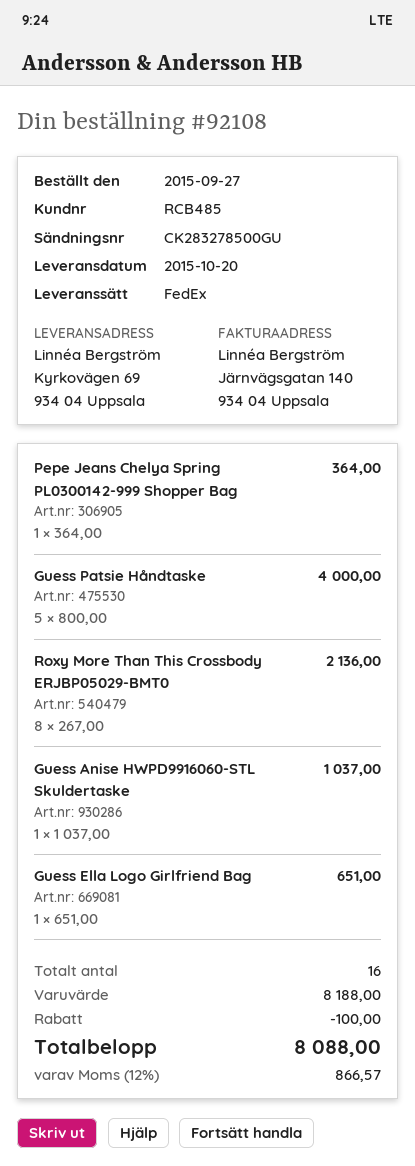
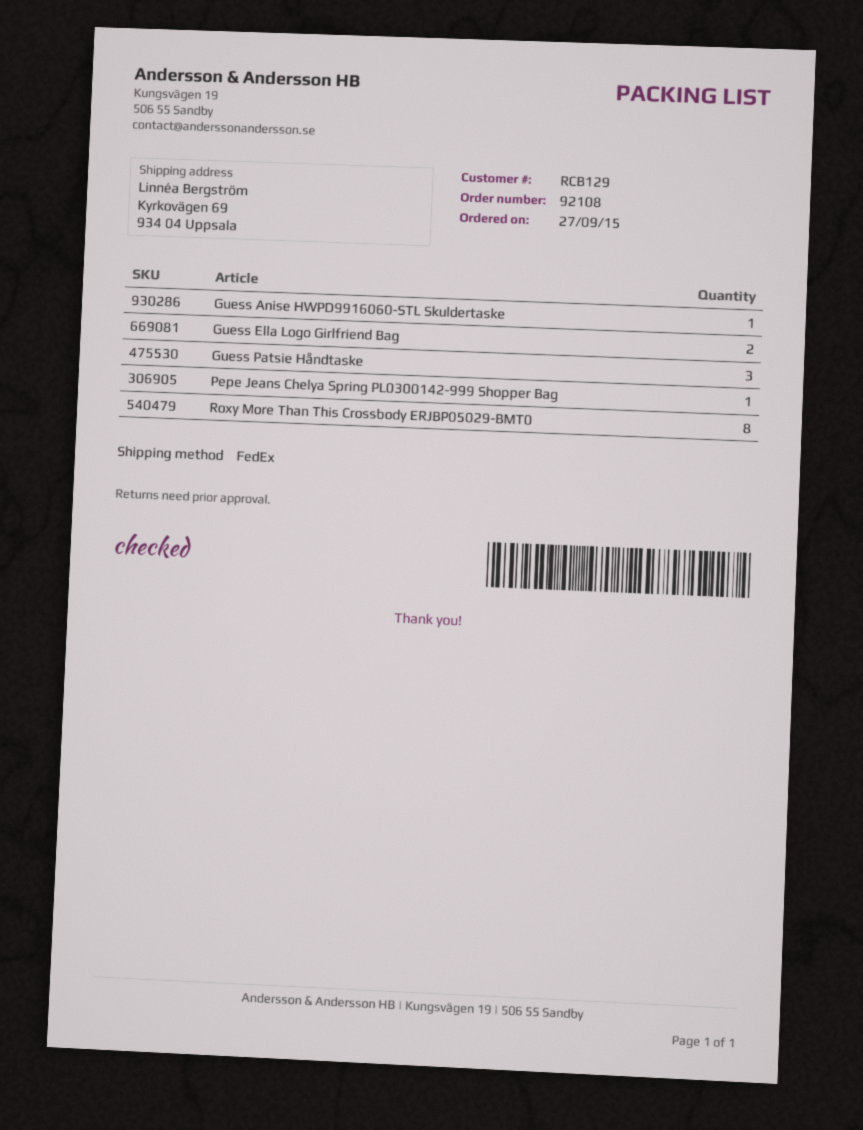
customer number: RCB485 -> RCB129
Guess Patsie Håndtaske: 5 -> 3
Guess Ella Logo Girlfriend Bag: 1 -> 2

